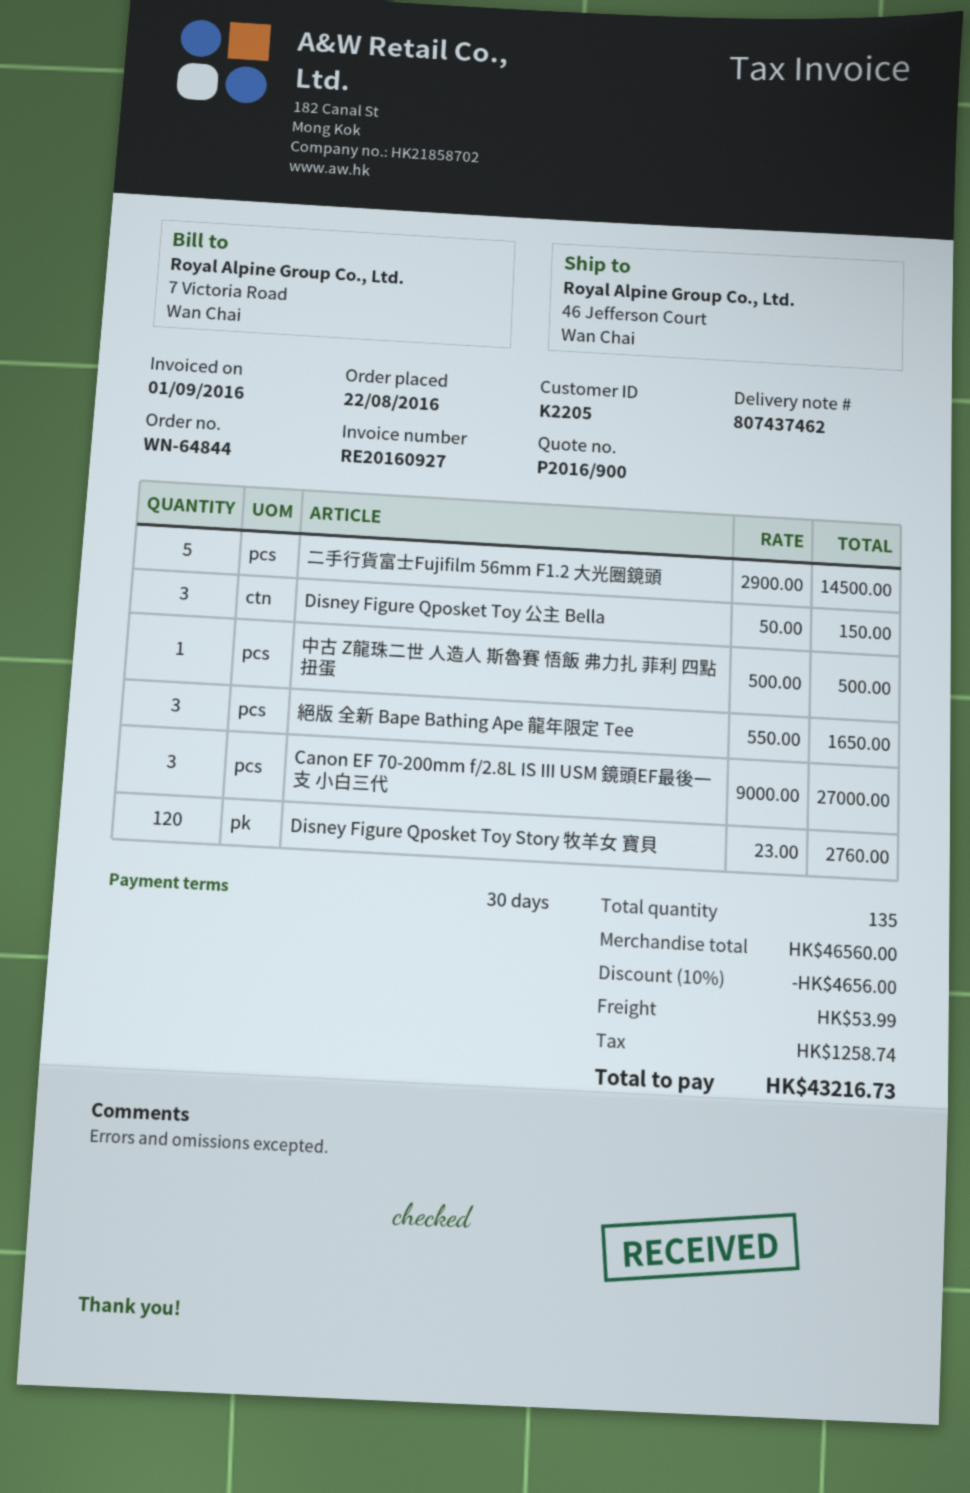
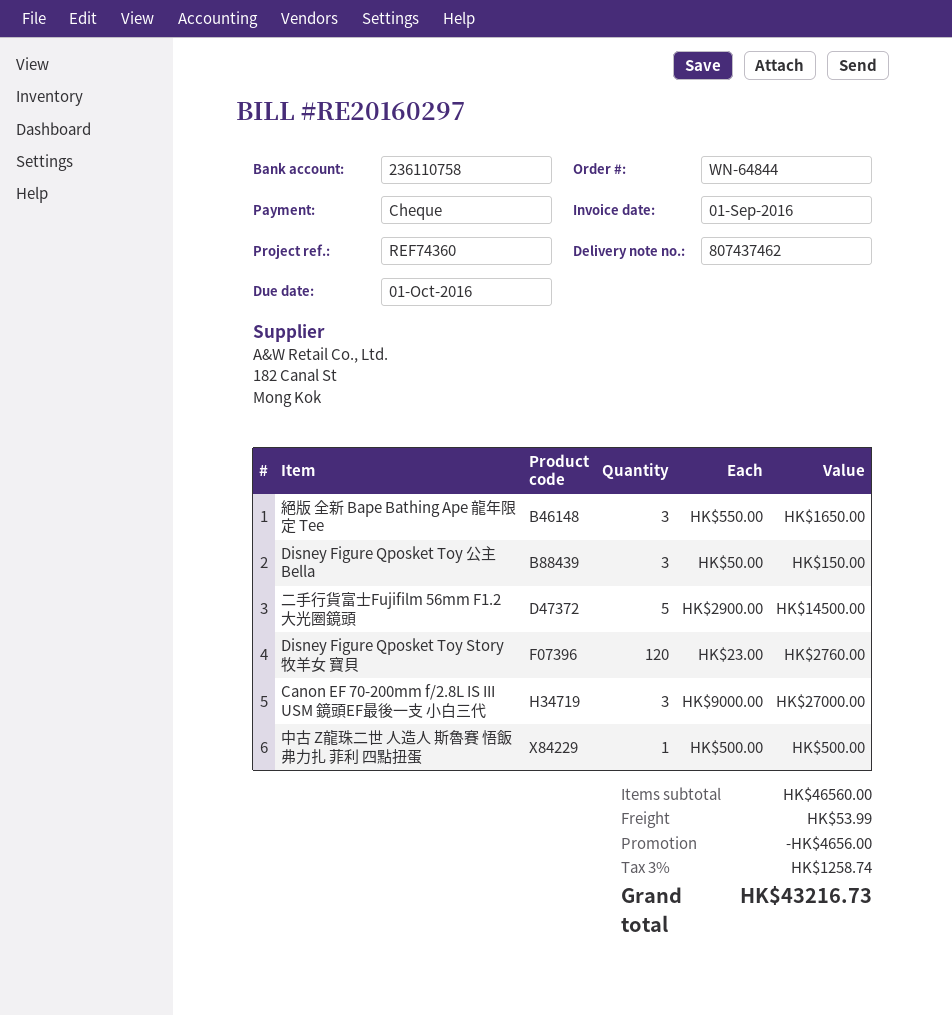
invoice number: RE20160927 -> RE20160297

